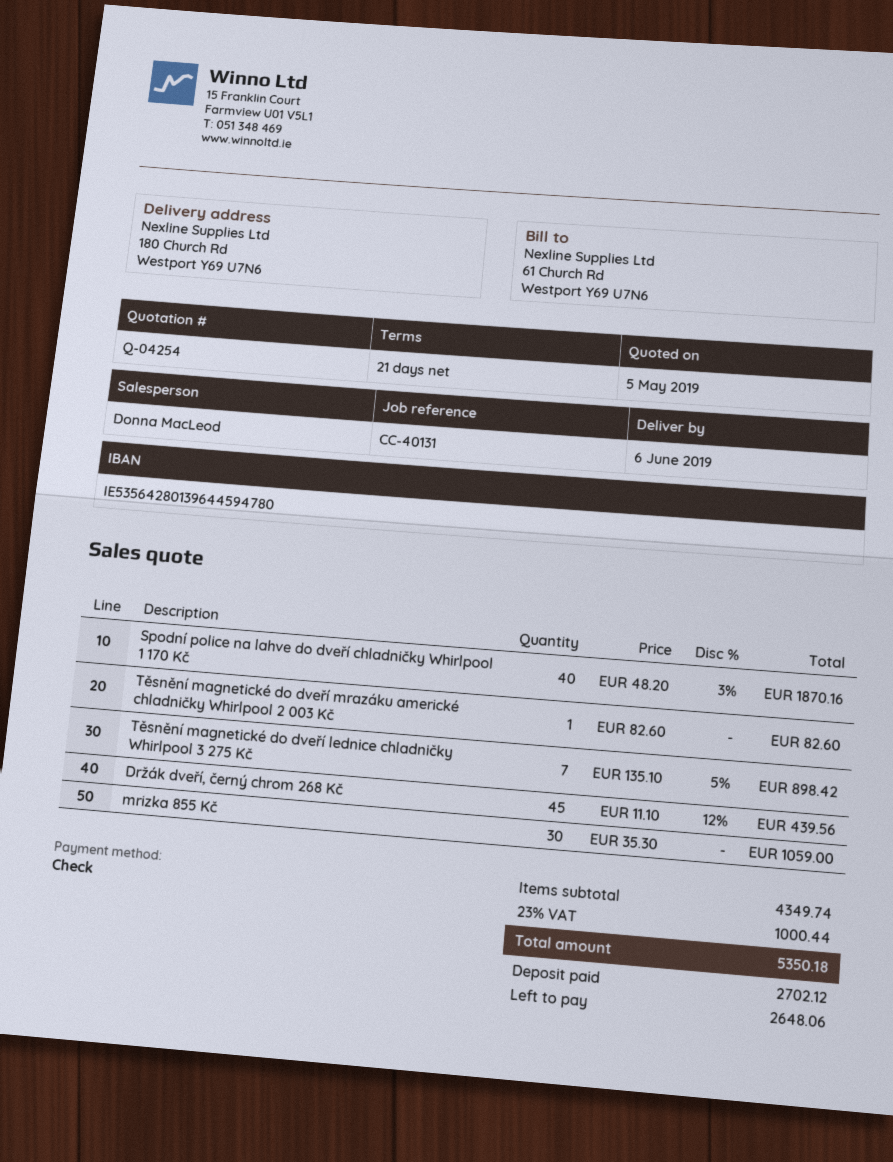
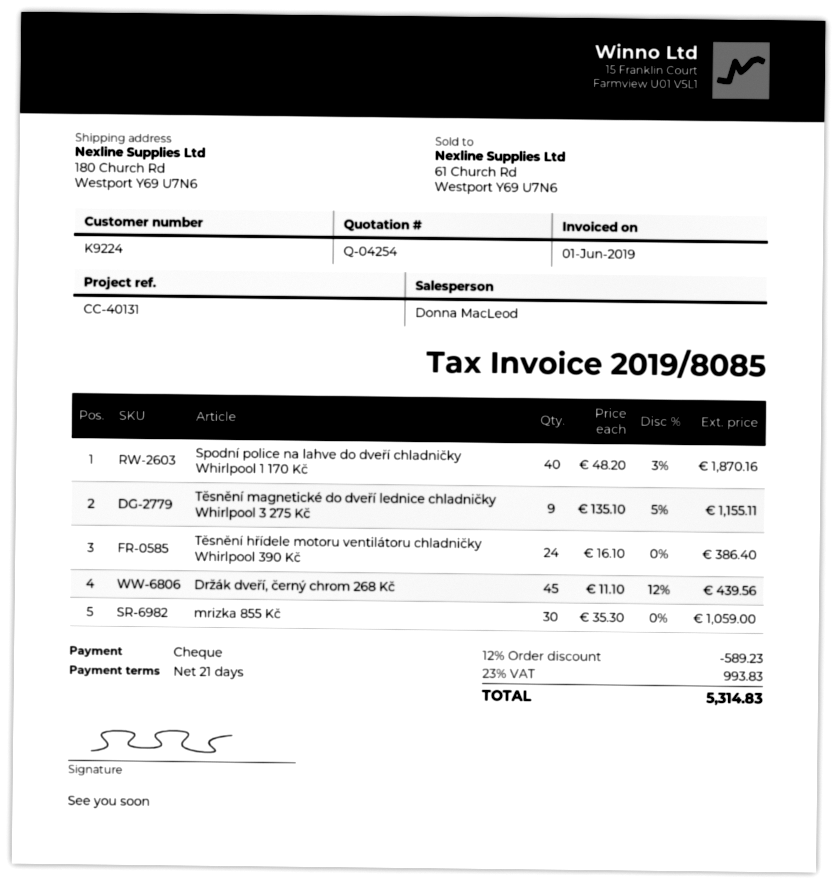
Těsnění magnetické do dveří mrazáku americké chladničky Whirlpool 2 003 Kč: 1 x 82.60 = 82.60 -> none
Těsnění magnetické do dveří lednice chladničky Whirlpool 3 275 Kč: 7 x 135.10 - 5% = 898.42 -> 9 x 135.10 - 5% = 1155.11
Těsnění hřídele motoru ventilátoru chladničky Whirlpool 390 Kč: none -> 24 x 16.10 = 386.40
discount: none -> 12% = 589.23
tax: 23% = 1000.44 -> 23% = 993.83
total: 5350.18 -> 5314.83

